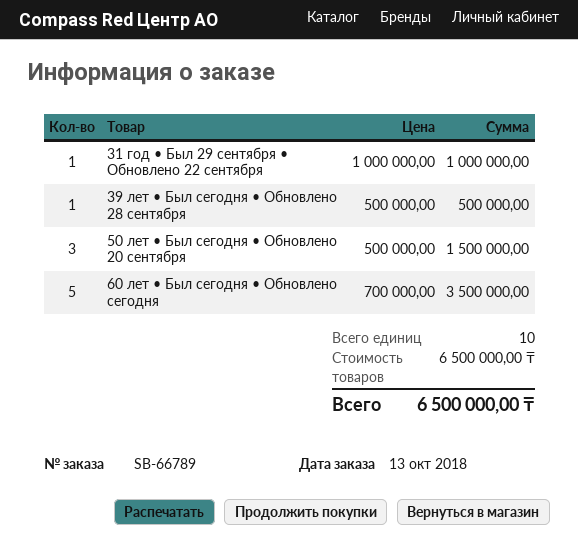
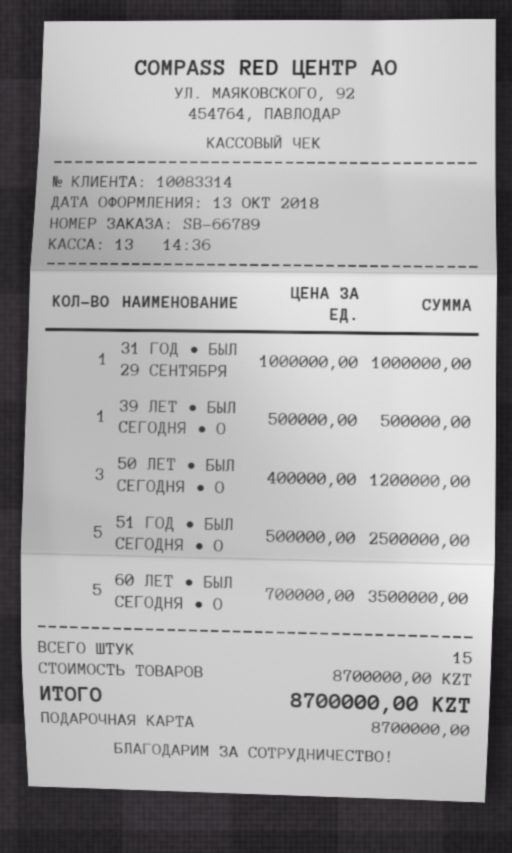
50 лет • Был сегодня • Обновлено 20 сентября: 3 x 500000.00 = 1500000.00 -> 3 x 400000.00 = 1200000.00
51 ГОД • БЫЛ СЕГОДНЯ • О: none -> 5 x 500000.00 = 2500000.00
total quantity: 10 -> 15
subtotal: 6500000.00 -> 8700000.00
total: 6500000.00 -> 8700000.00

